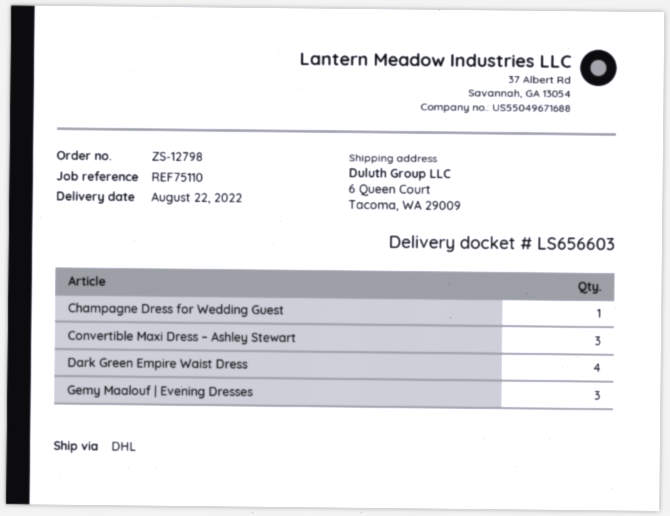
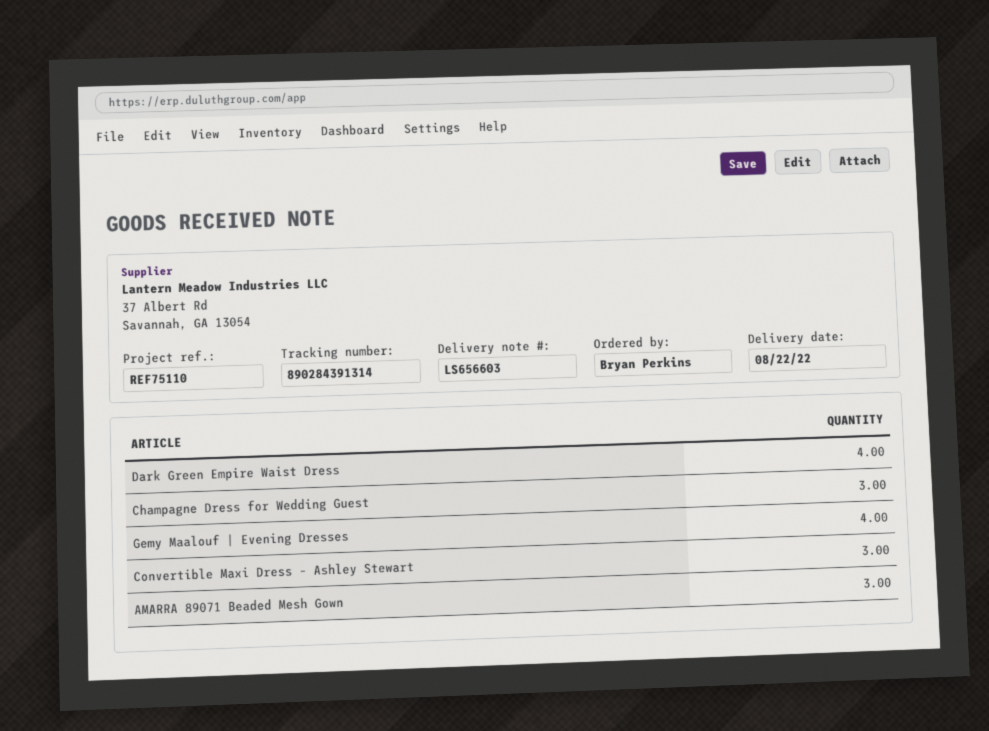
Champagne Dress for Wedding Guest: 1 -> 3
Gemy Maalouf | Evening Dresses: 3 -> 4
AMARRA 89071 Beaded Mesh Gown: none -> 3

